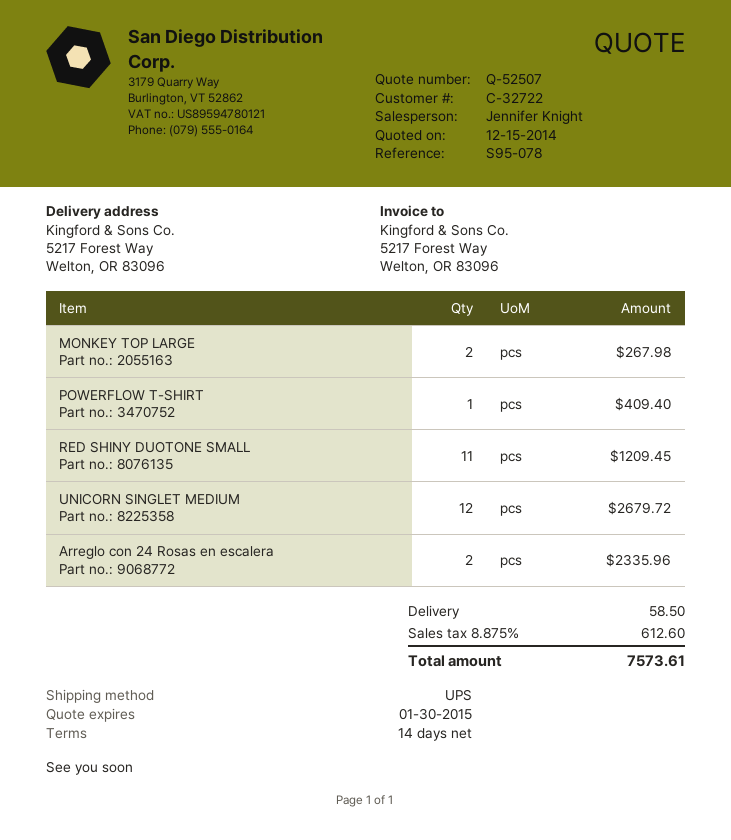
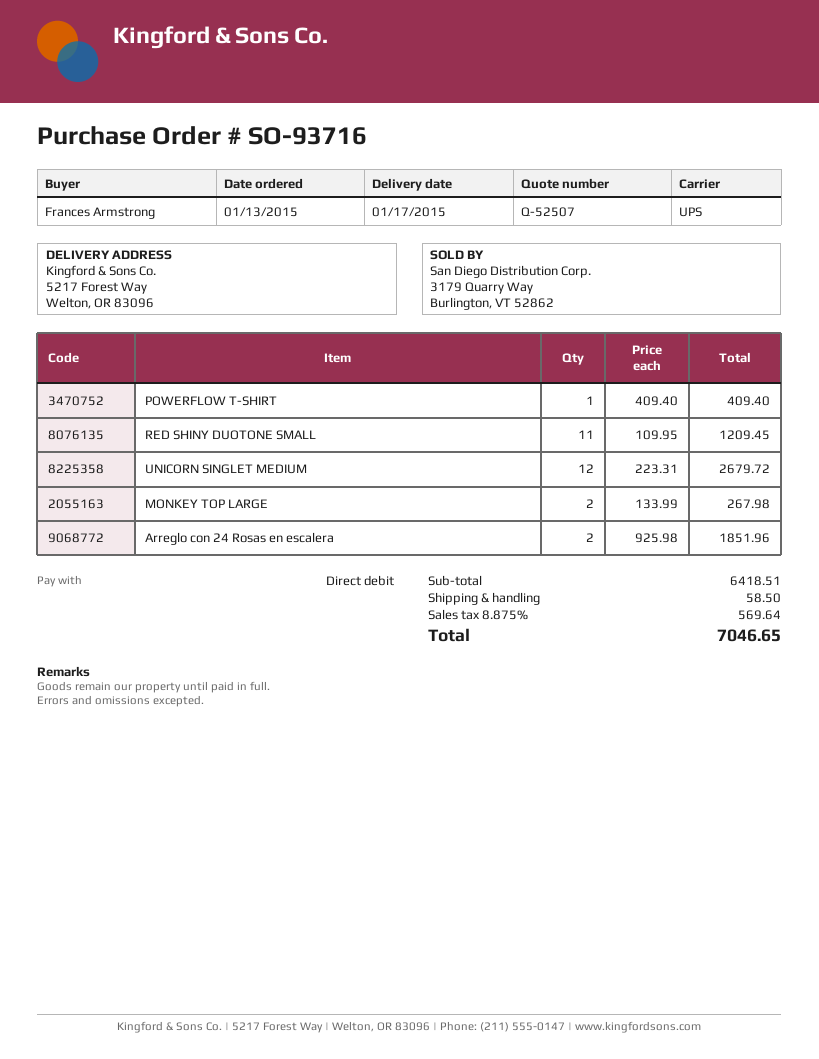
Arreglo con 24 Rosas en escalera: 2 for 2335.96 -> 2 for 1851.96
tax: 8.875% = 612.60 -> 8.875% = 569.64
total: 7573.61 -> 7046.65

